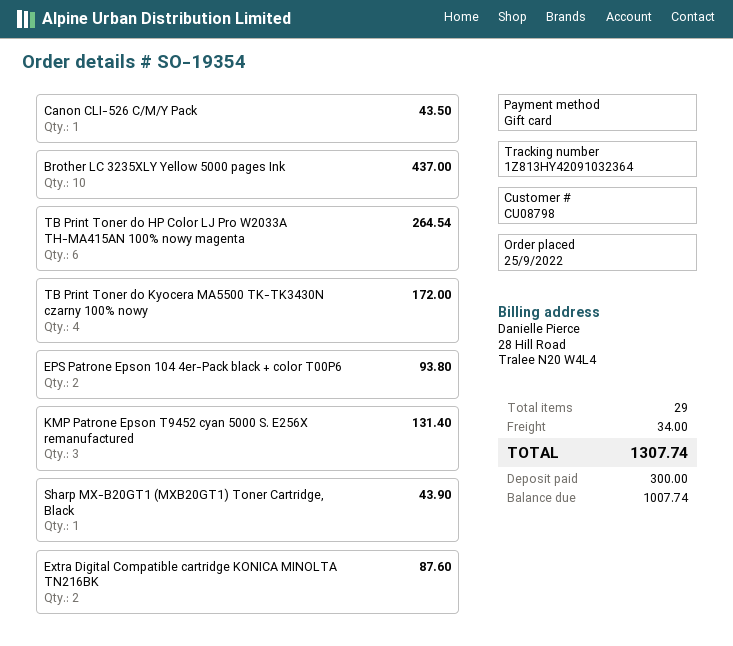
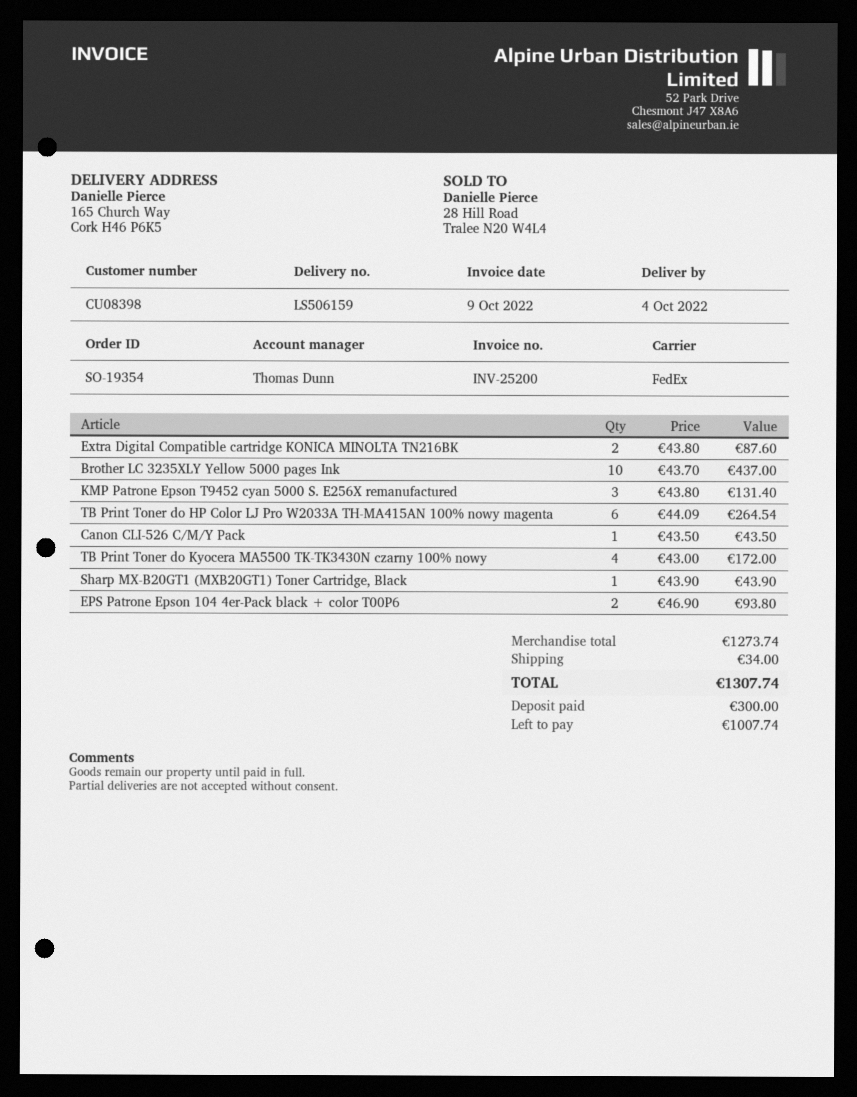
customer number: CU08798 -> CU08398

